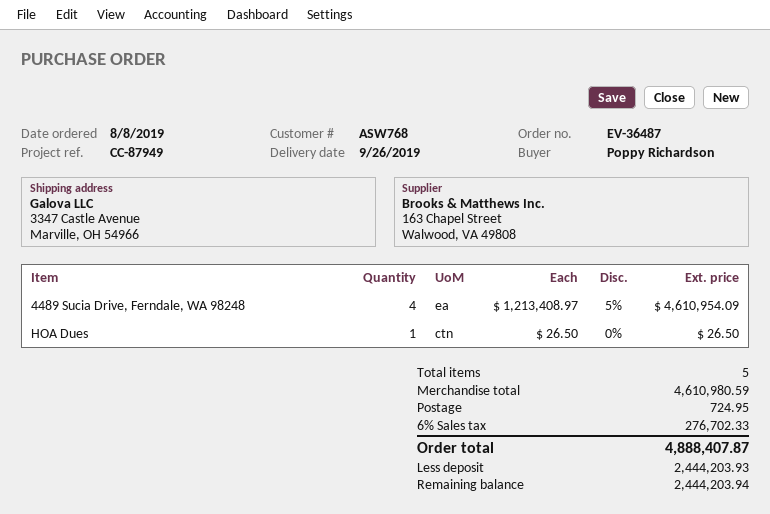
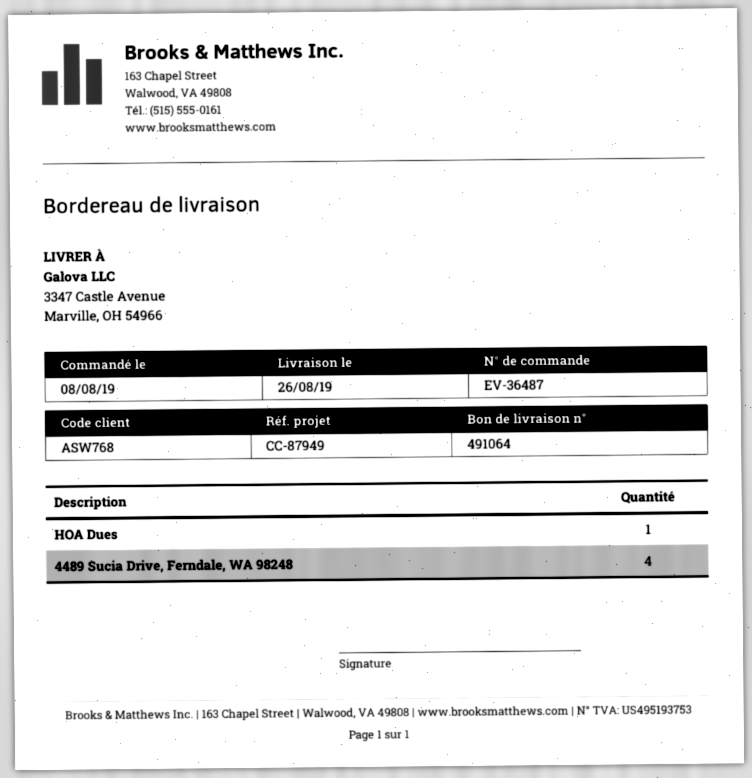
delivery date: 2019-09-26 -> 2019-08-26

